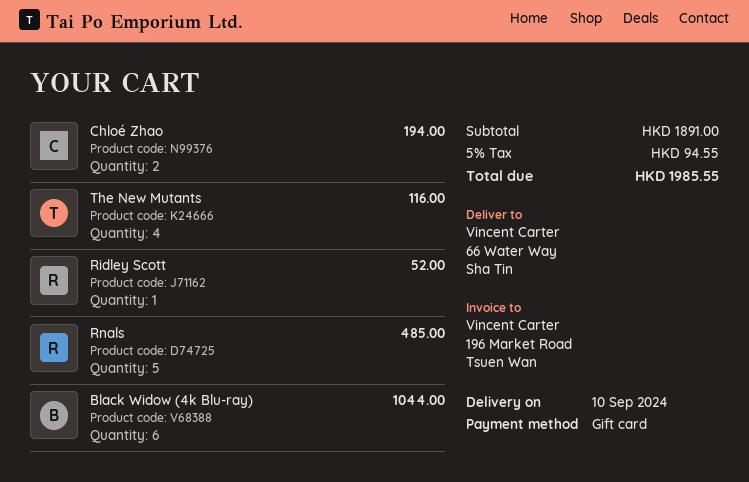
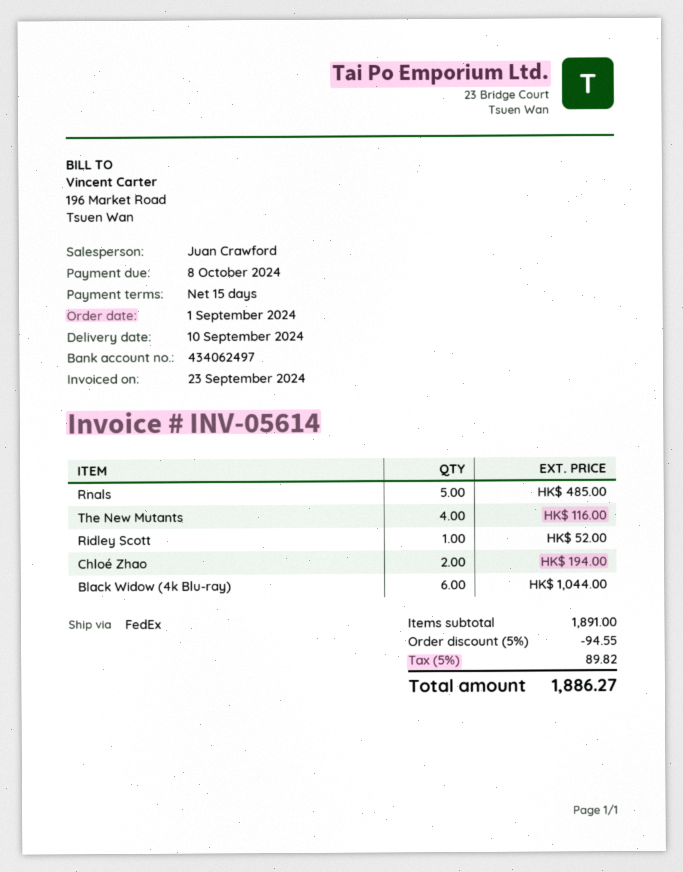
discount: none -> 5% = 94.55
tax: 5% = 94.55 -> 5% = 89.82
total: 1985.55 -> 1886.27

